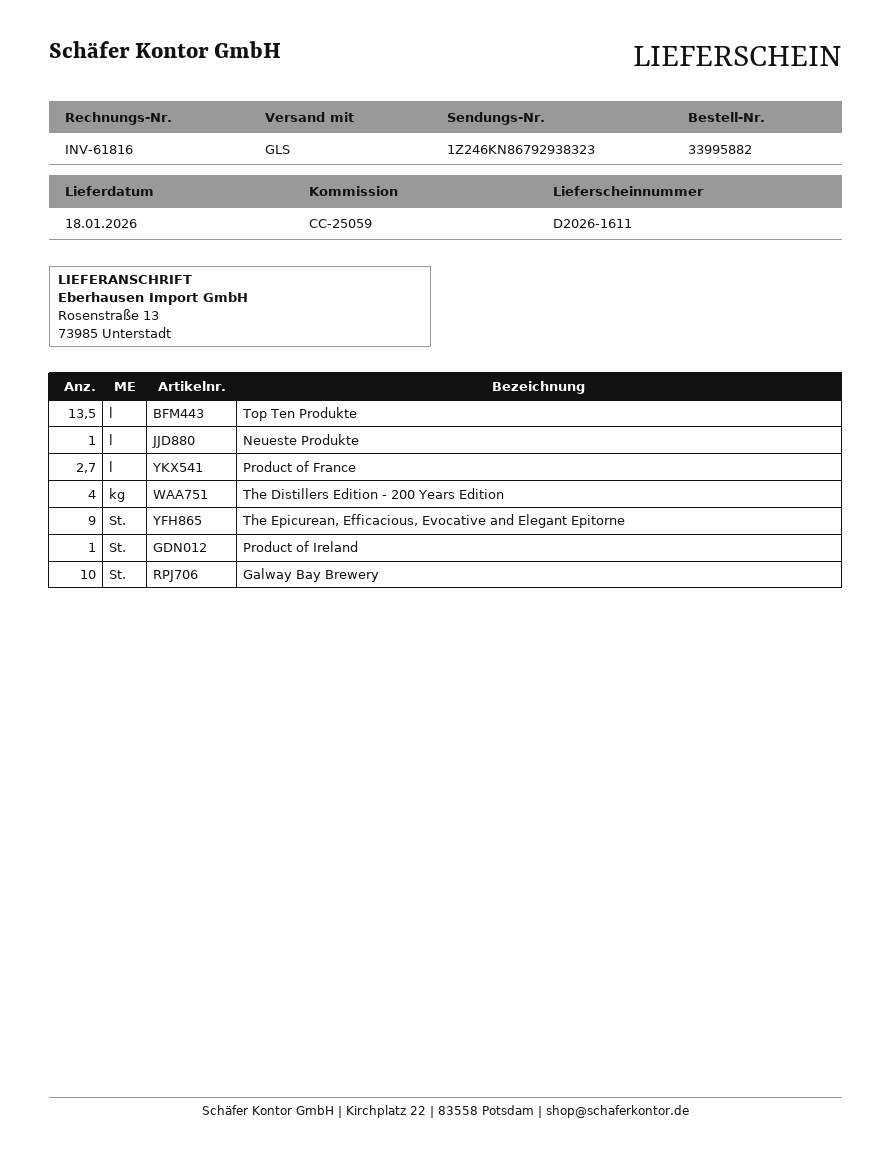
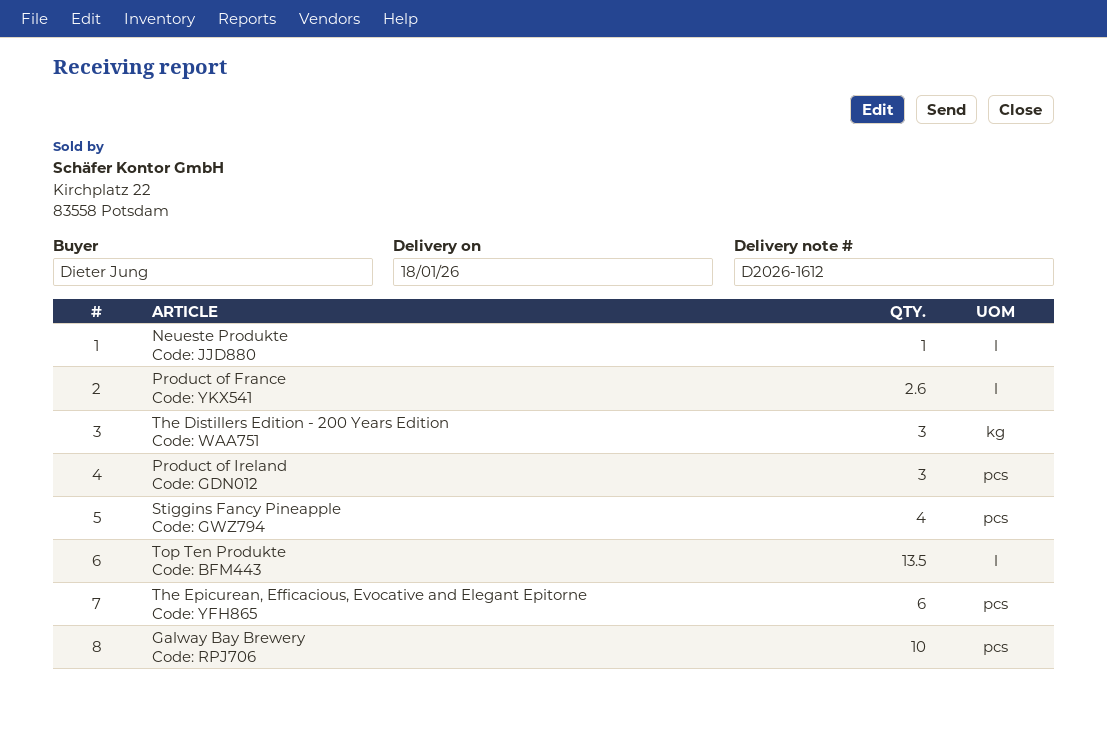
delivery note number: D2026-1611 -> D2026-1612
Product of France: 2.7 -> 2.6
The Distillers Edition - 200 Years Edition: 4 -> 3
The Epicurean, Efficacious, Evocative and Elegant Epitorne: 9 -> 6
Product of Ireland: 1 -> 3
Stiggins Fancy Pineapple: none -> 4

